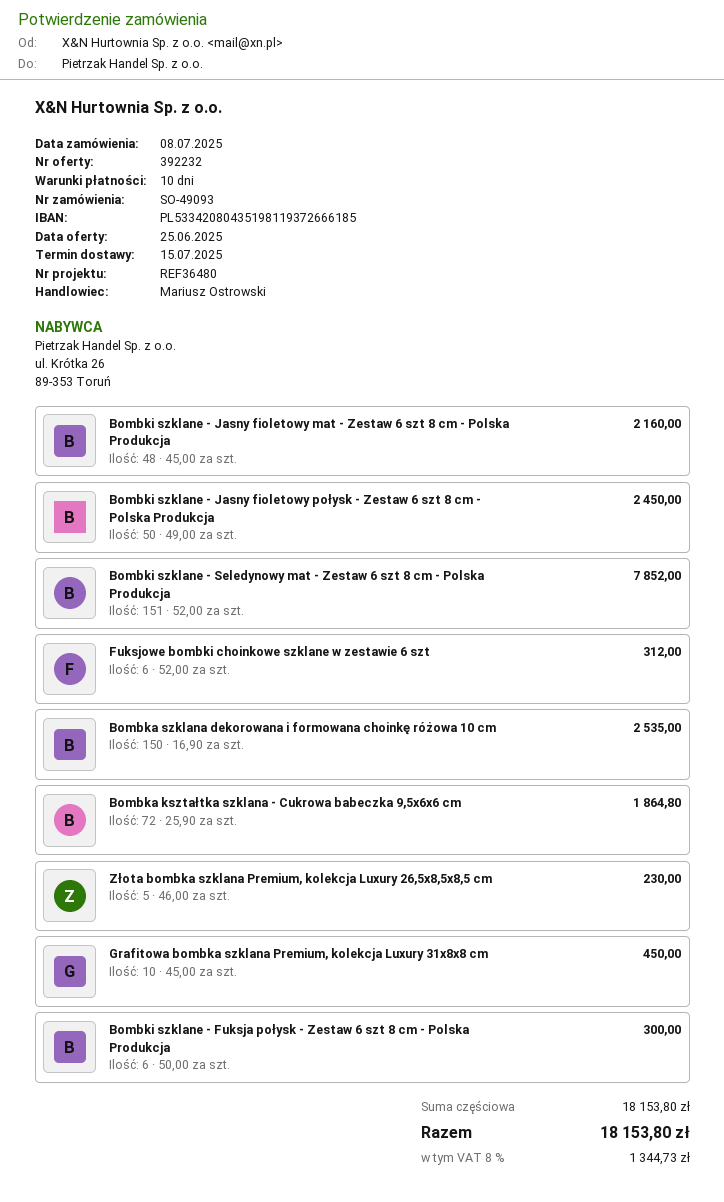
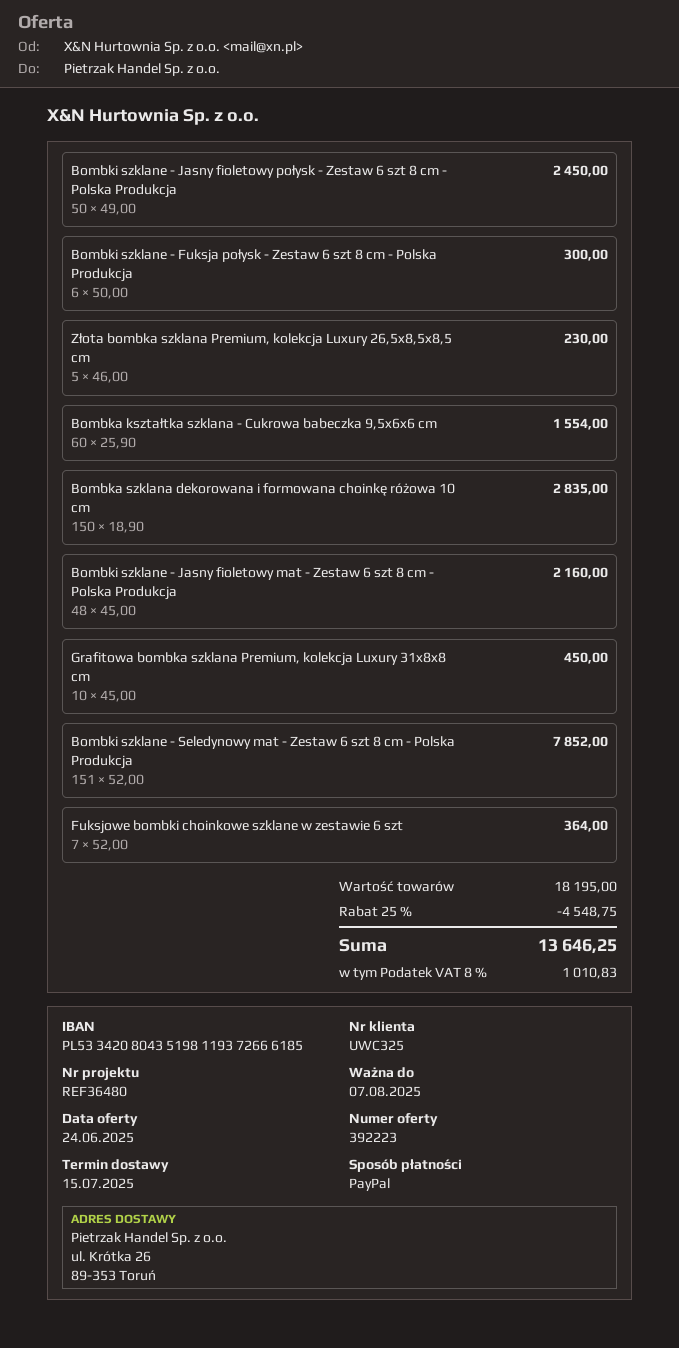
quote number: 392232 -> 392223
quote date: 2025-06-25 -> 2025-06-24
Fuksjowe bombki choinkowe szklane w zestawie 6 szt: 6 x 52.00 = 312.00 -> 7 x 52.00 = 364.00
Bombka szklana dekorowana i formowana choinkę różowa 10 cm: 150 x 16.90 = 2535.00 -> 150 x 18.90 = 2835.00
Bombka kształtka szklana - Cukrowa babeczka 9,5x6x6 cm: 72 x 25.90 = 1864.80 -> 60 x 25.90 = 1554.00
subtotal: 18153.80 -> 18195.00
discount: none -> 25% = 4548.75
tax: 8% = 1344.73 -> 8% = 1010.83
total: 18153.80 -> 13646.25

